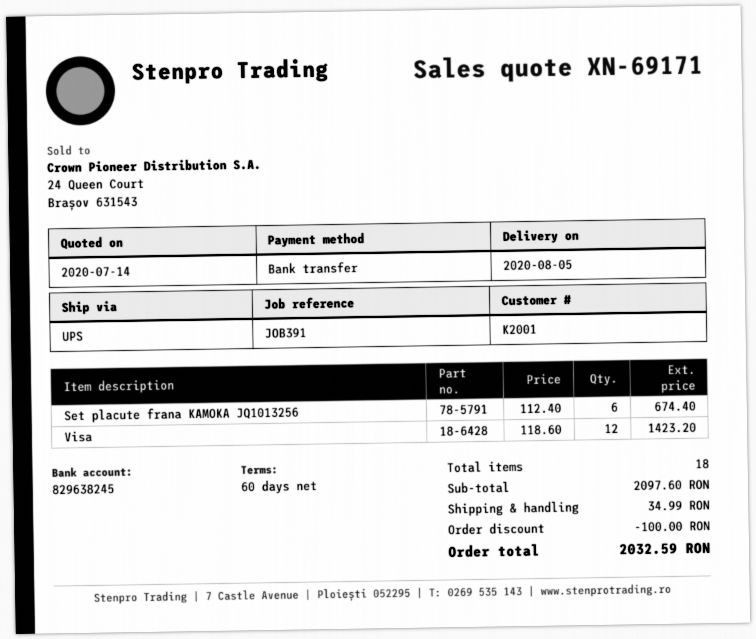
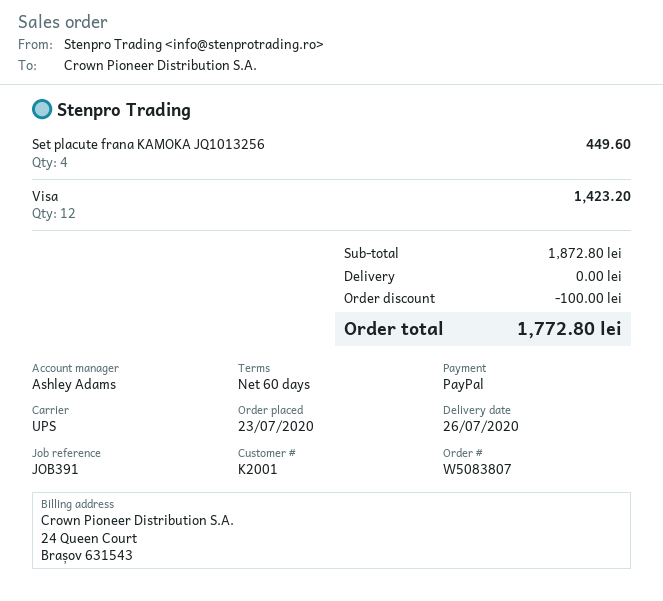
delivery date: 2020-08-05 -> 2020-07-26
payment method: bank transfer -> PayPal
Set placute frana KAMOKA JQ1013256: 6 for 674.40 -> 4 for 449.60
subtotal: 2097.60 -> 1872.80
shipping: 34.99 -> 0.00
total: 2032.59 -> 1772.80

